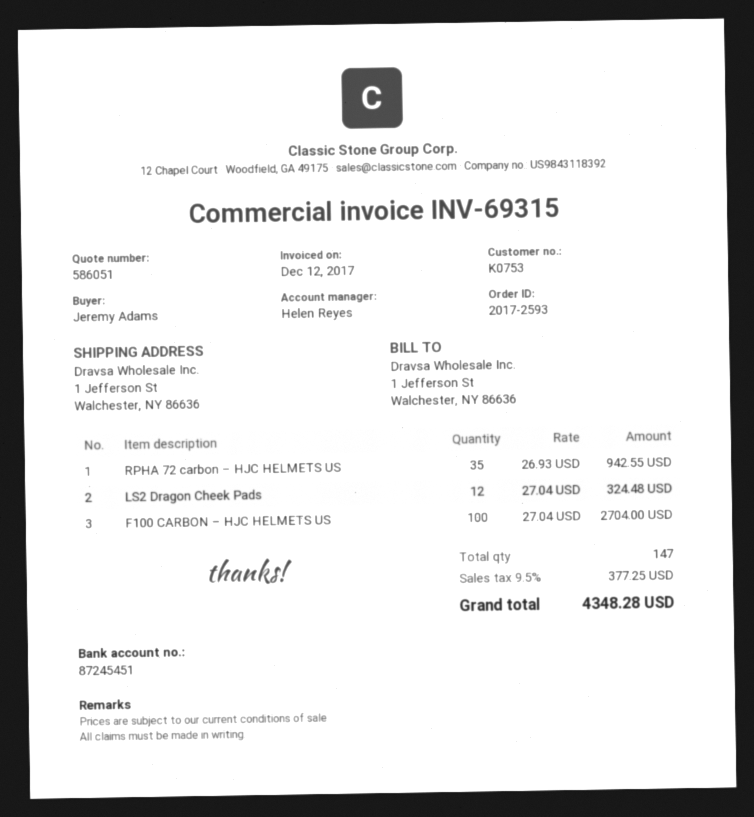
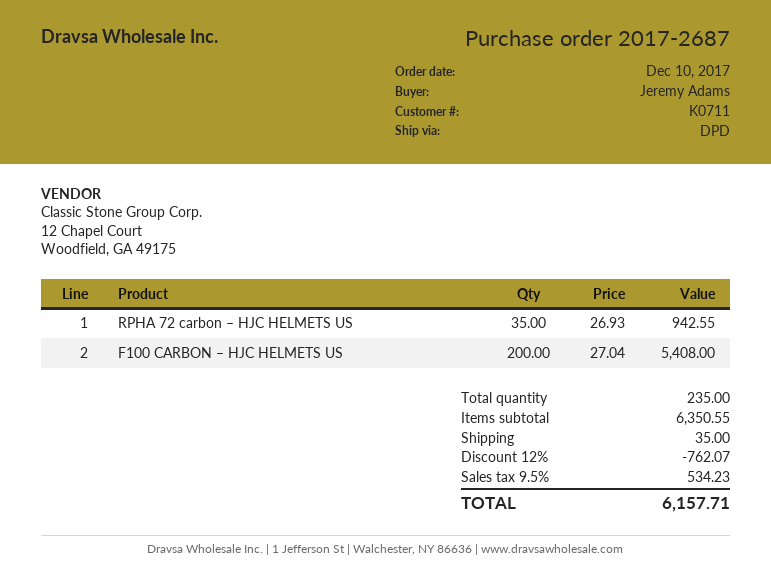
order number: 2017-2593 -> 2017-2687
customer number: K0753 -> K0711
LS2 Dragon Cheek Pads: 12 x 27.04 = 324.48 -> none
F100 CARBON – HJC HELMETS US: 100 x 27.04 = 2704.00 -> 200 x 27.04 = 5408.00
total quantity: 147 -> 235
discount: none -> 12% = 762.07
shipping: none -> 35.00
tax: 9.5% = 377.25 -> 9.5% = 534.23
total: 4348.28 -> 6157.71

